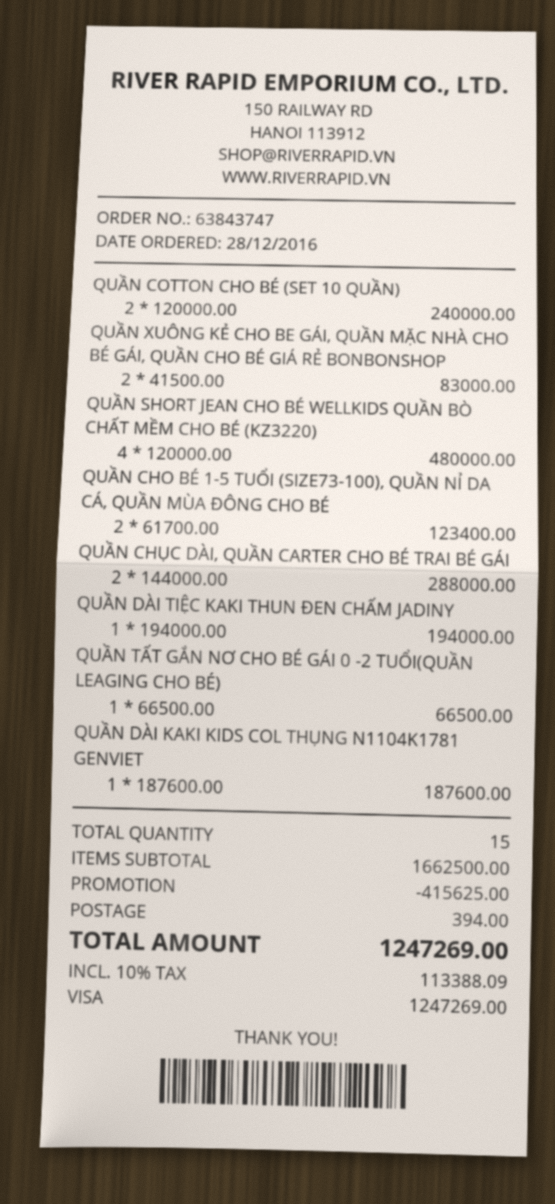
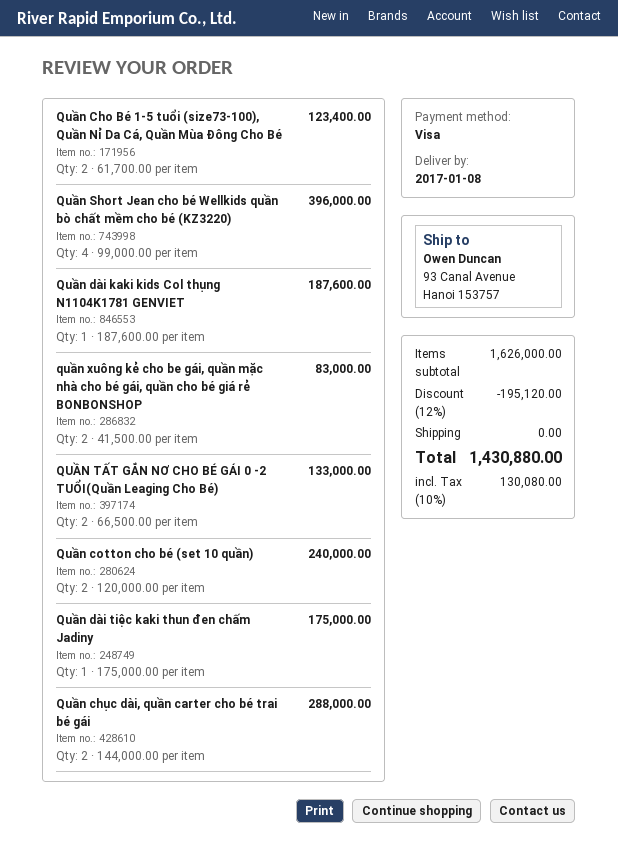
QUẦN SHORT JEAN CHO BÉ WELLKIDS QUẦN BÒ CHẤT MỀM CHO BÉ (KZ3220): 4 x 120000.00 = 480000.00 -> 4 x 99000.00 = 396000.00
QUẦN DÀI TIỆC KAKI THUN ĐEN CHẤM JADINY: 1 x 194000.00 = 194000.00 -> 1 x 175000.00 = 175000.00
QUẦN TẤT GẮN NƠ CHO BÉ GÁI 0 -2 TUỔI(QUẦN LEAGING CHO BÉ): 1 x 66500.00 = 66500.00 -> 2 x 66500.00 = 133000.00
subtotal: 1662500.00 -> 1626000.00
discount: 415625.00 -> 195120.00
shipping: 394.00 -> 0.00
tax: 10% = 113388.09 -> 10% = 130080.00
total: 1247269.00 -> 1430880.00

